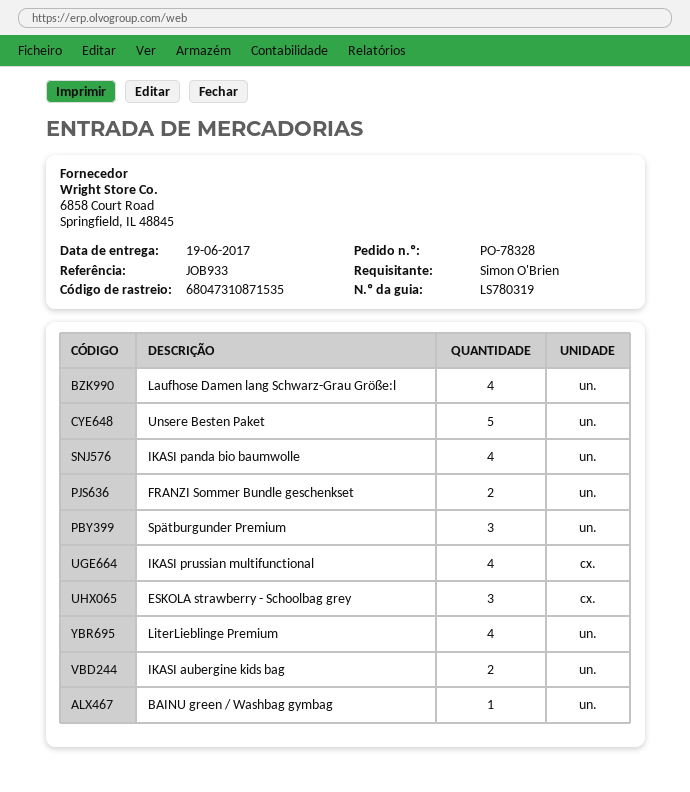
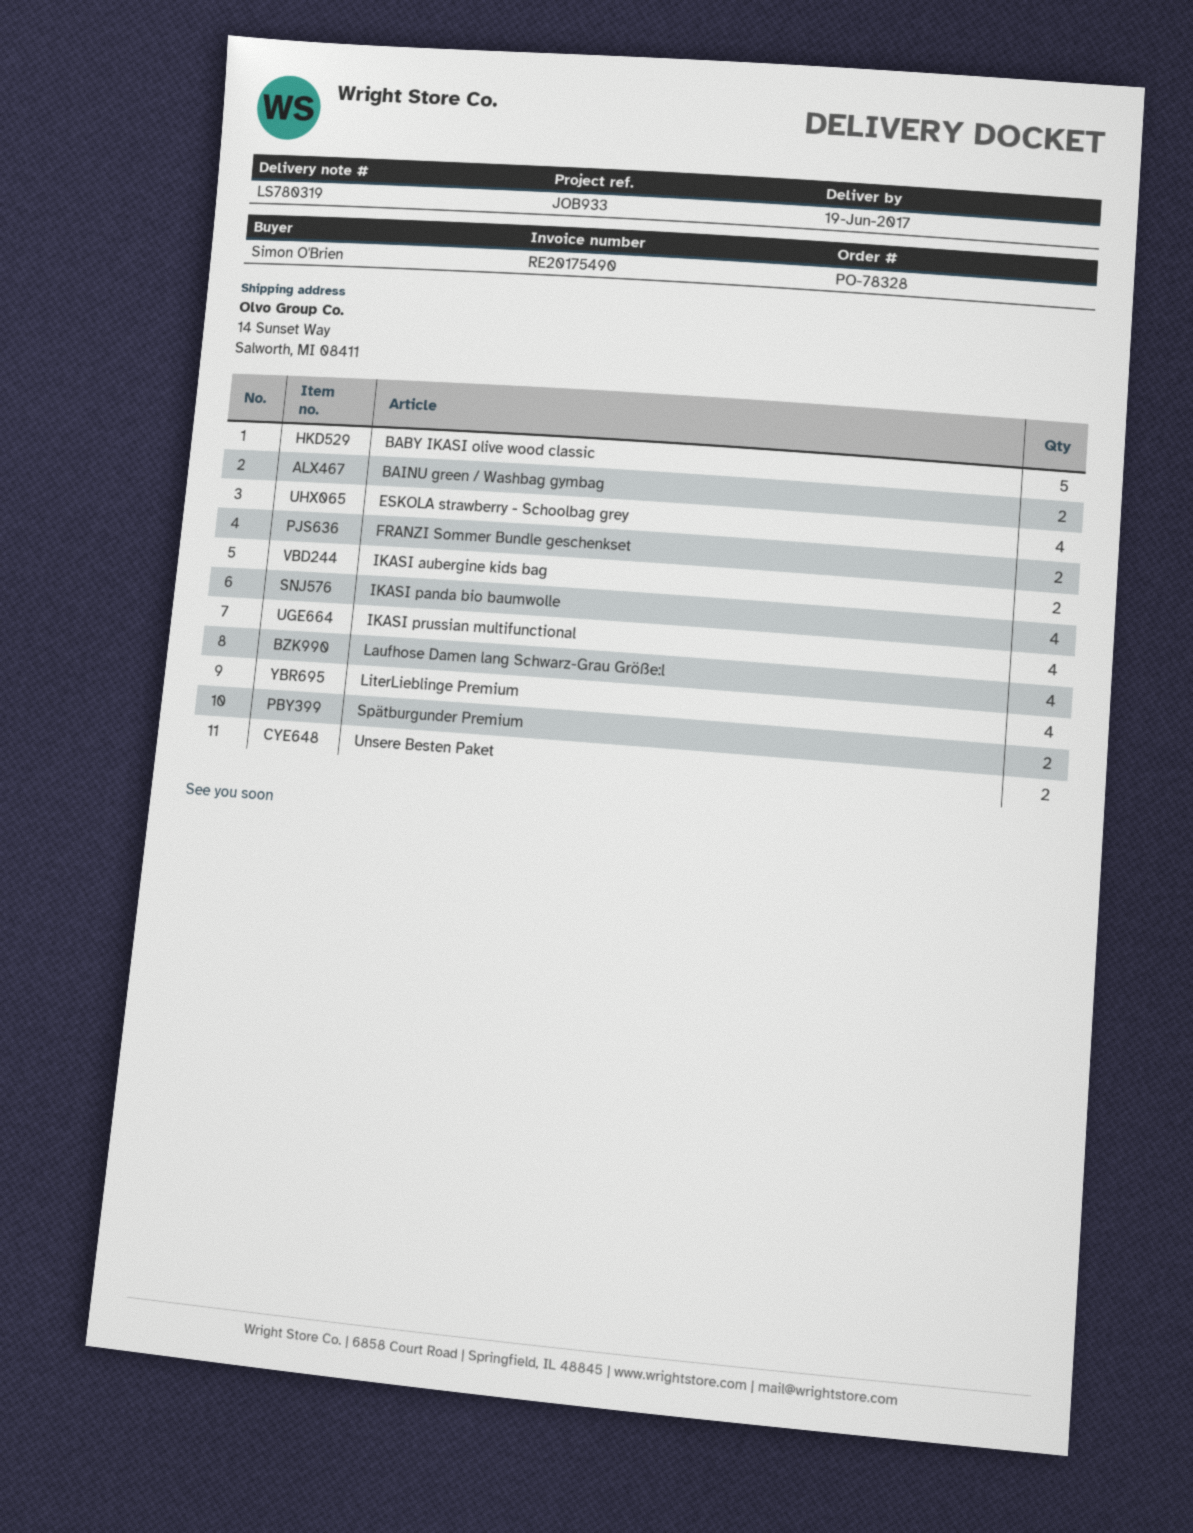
Unsere Besten Paket: 5 -> 2
Spätburgunder Premium: 3 -> 2
ESKOLA strawberry - Schoolbag grey: 3 -> 4
BAINU green / Washbag gymbag: 1 -> 2
BABY IKASI olive wood classic: none -> 5

